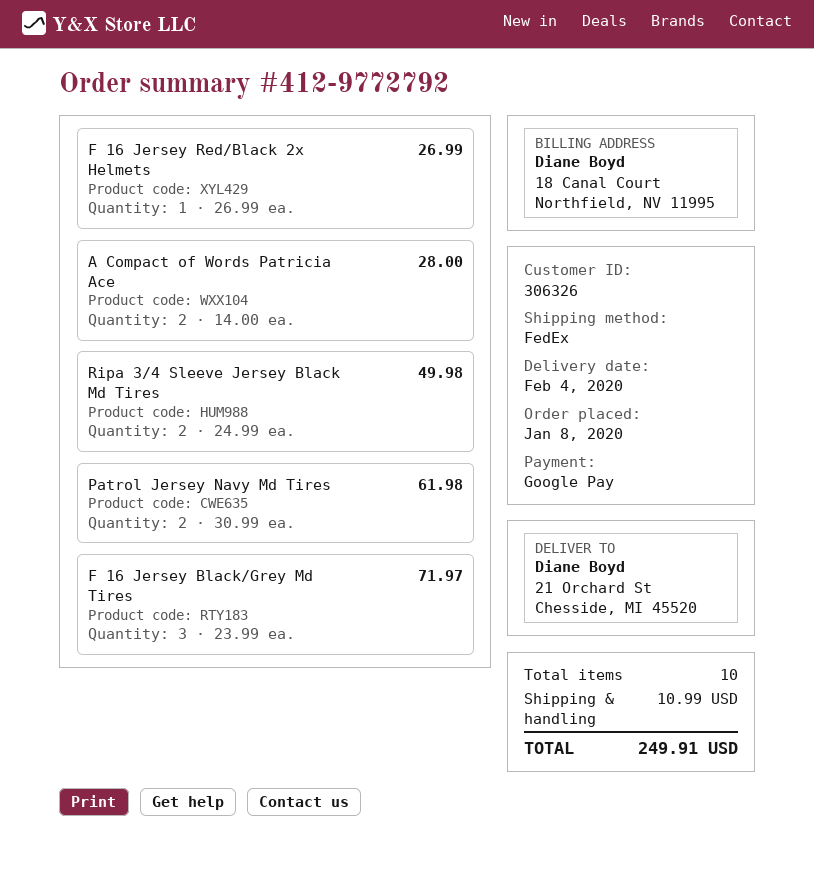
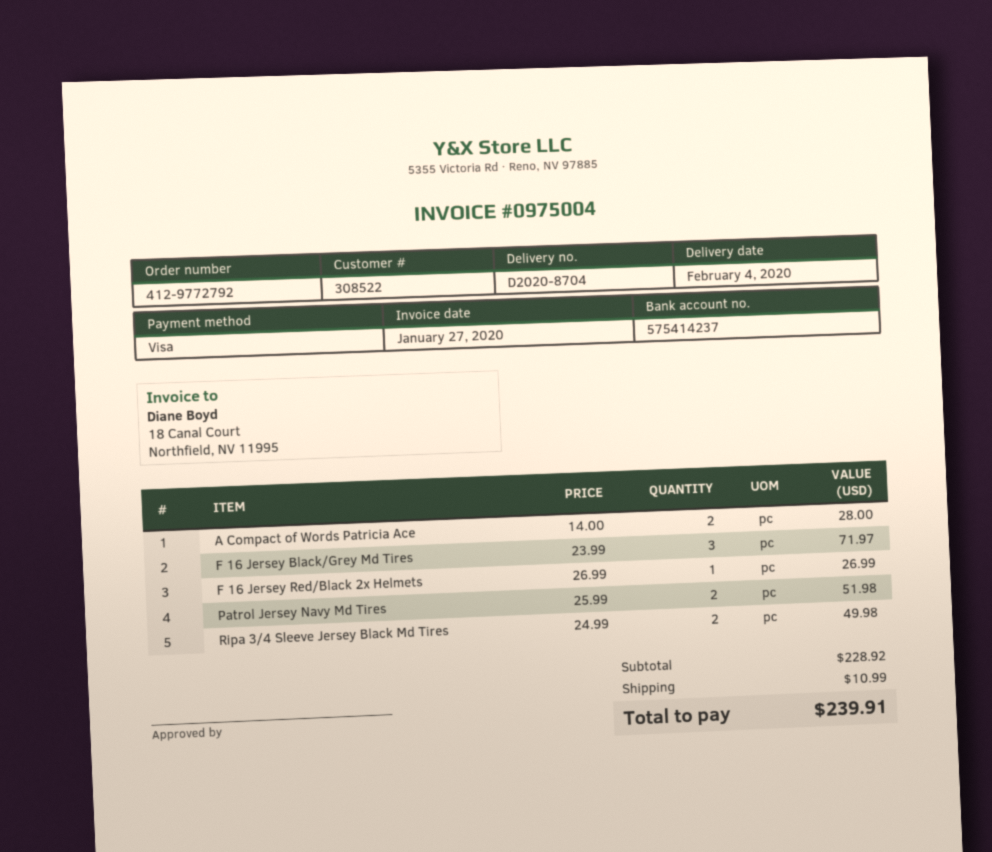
customer number: 306326 -> 308522
payment method: Google Pay -> Visa
Patrol Jersey Navy Md Tires: 2 x 30.99 = 61.98 -> 2 x 25.99 = 51.98
total: 249.91 -> 239.91

